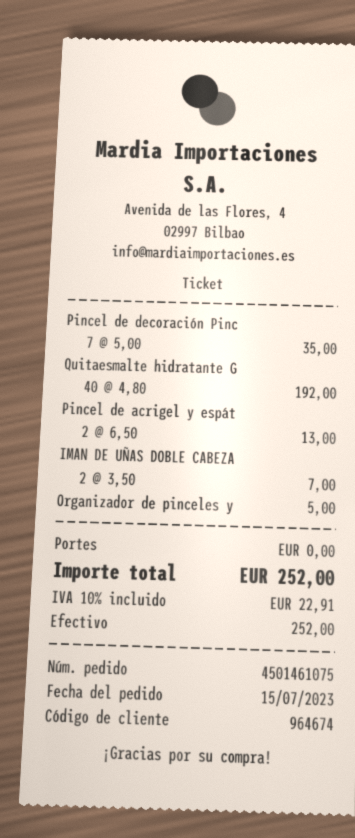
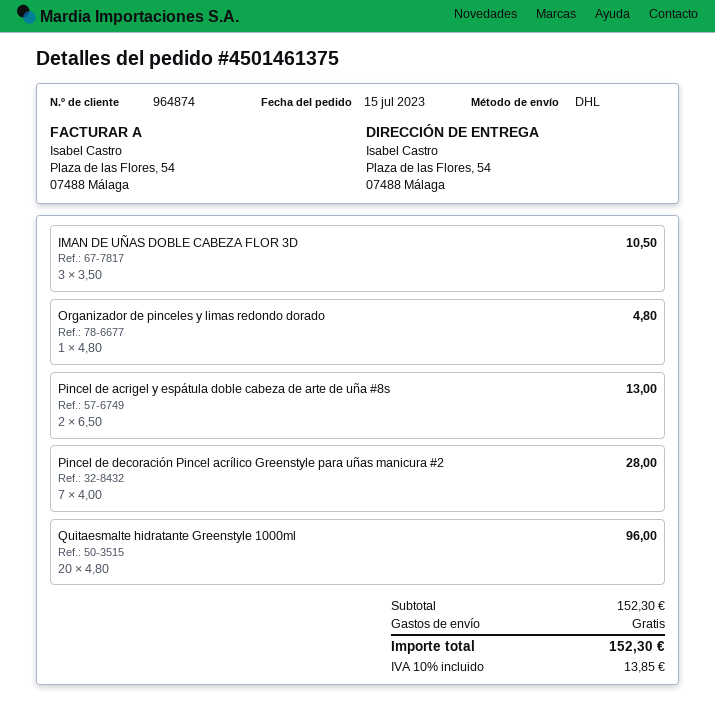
order number: 4501461075 -> 4501461375
customer number: 964674 -> 964874
Pincel de decoración Pinc: 7 x 5.00 = 35.00 -> 7 x 4.00 = 28.00
Quitaesmalte hidratante G: 40 x 4.80 = 192.00 -> 20 x 4.80 = 96.00
IMAN DE UÑAS DOBLE CABEZA: 2 x 3.50 = 7.00 -> 3 x 3.50 = 10.50
Organizador de pinceles y: 1 x 5.00 = 5.00 -> 1 x 4.80 = 4.80
tax: 10% = 22.91 -> 10% = 13.85
total: 252.00 -> 152.30

